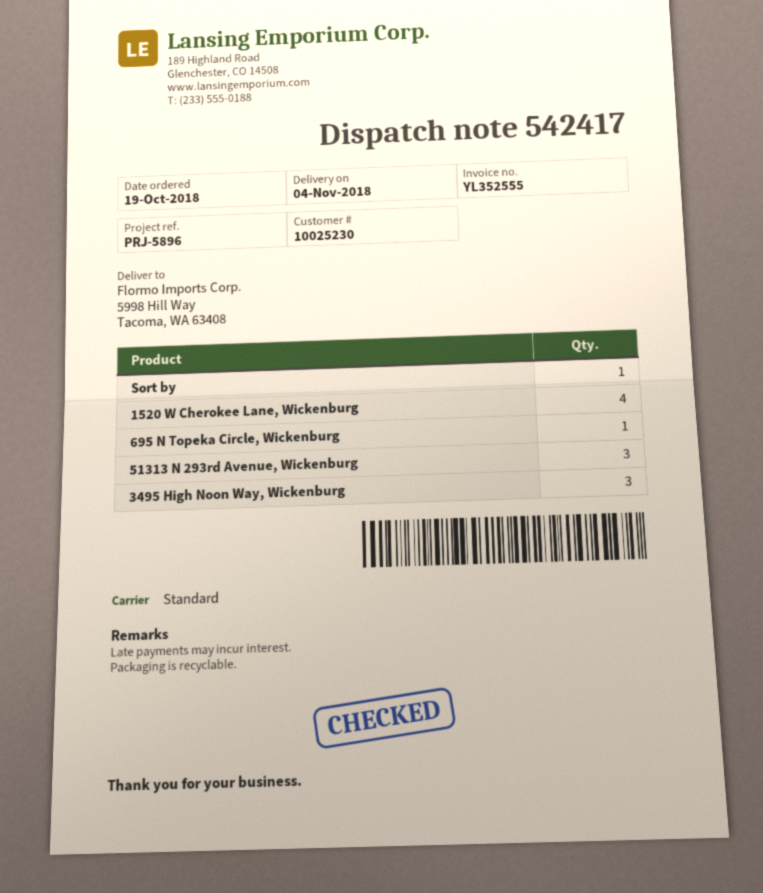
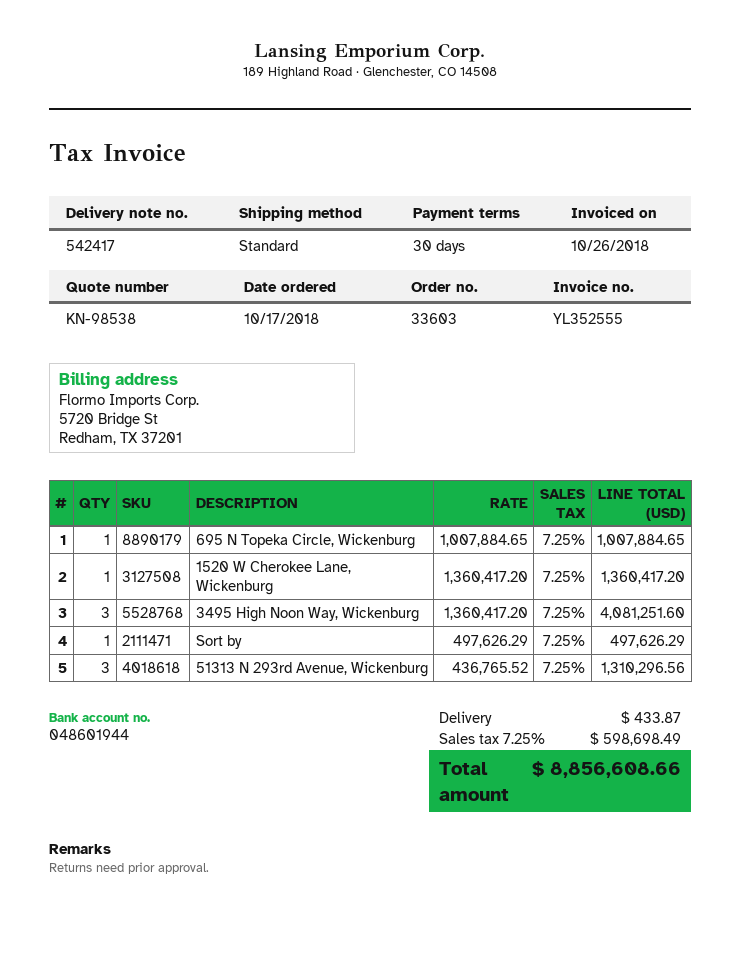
order date: 2018-10-19 -> 2018-10-17
1520 W Cherokee Lane, Wickenburg: 4 -> 1

